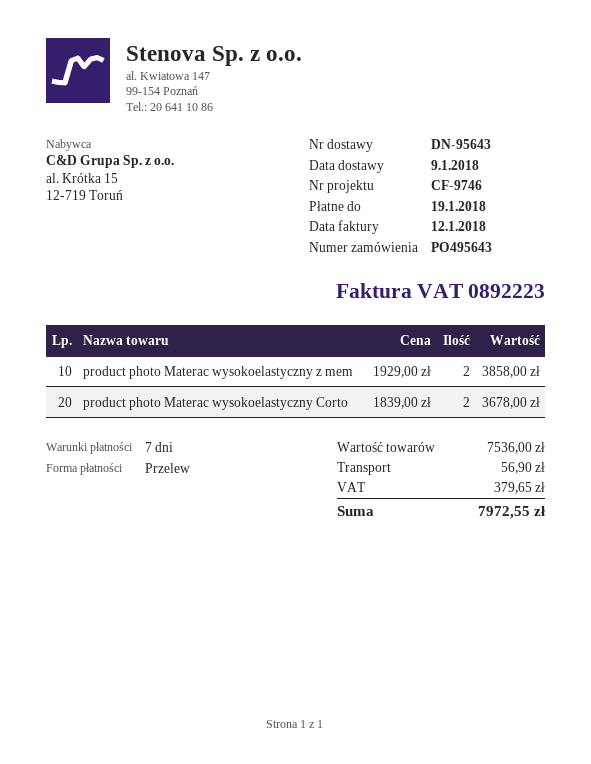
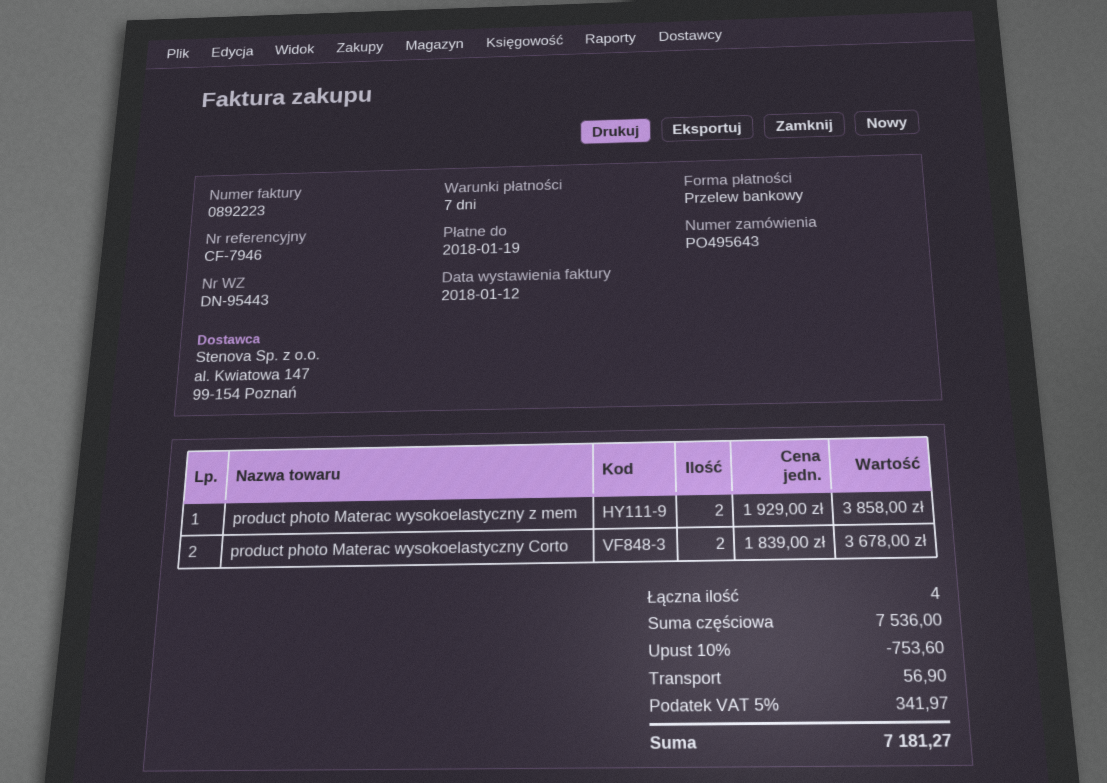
delivery note number: DN-95643 -> DN-95443
reference: CF-9746 -> CF-7946
discount: none -> 10% = 753.60
tax: 379.65 -> 341.97
total: 7972.55 -> 7181.27

